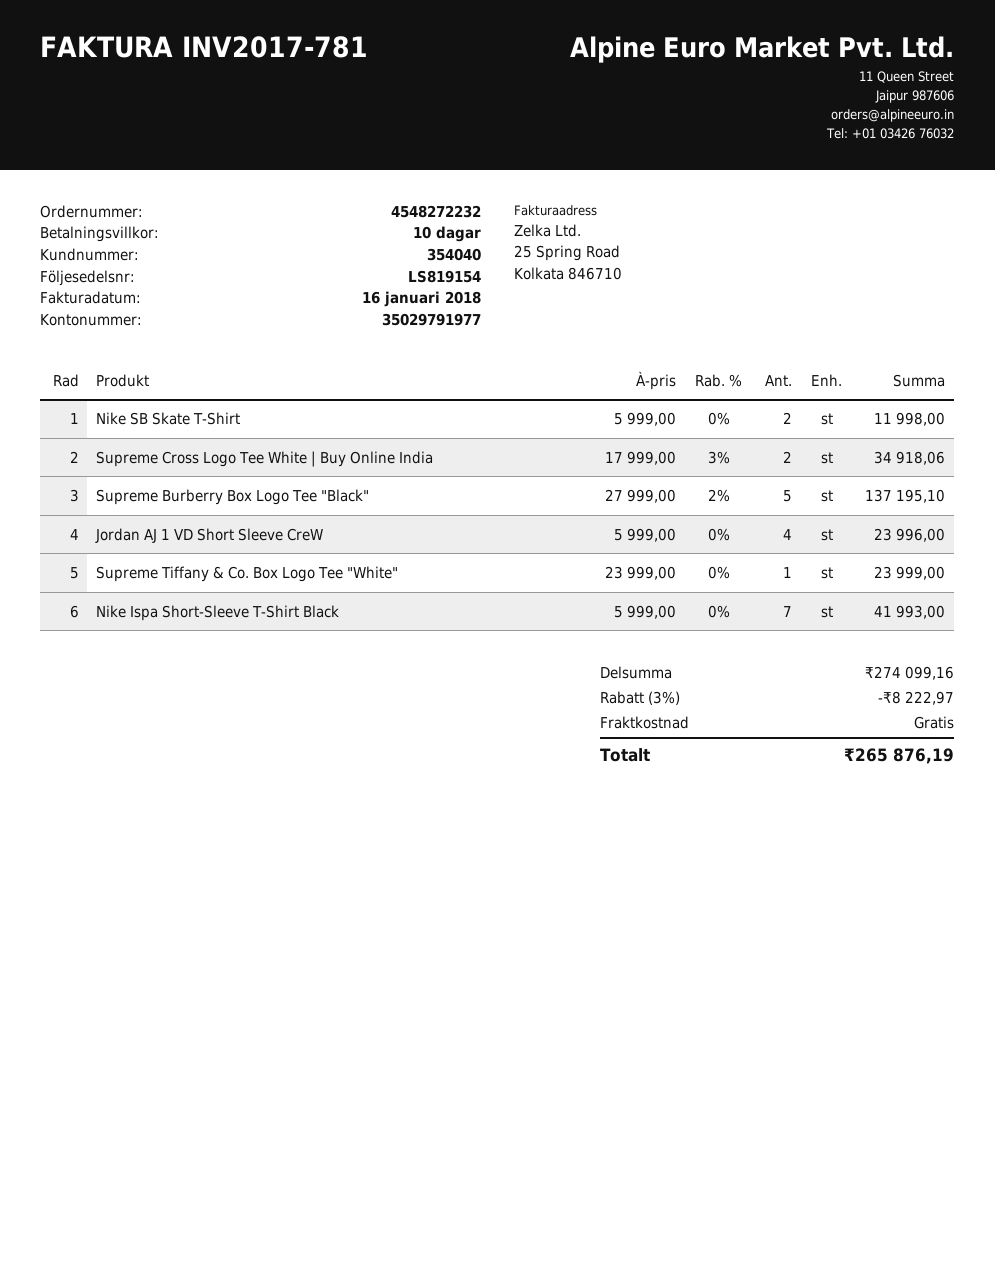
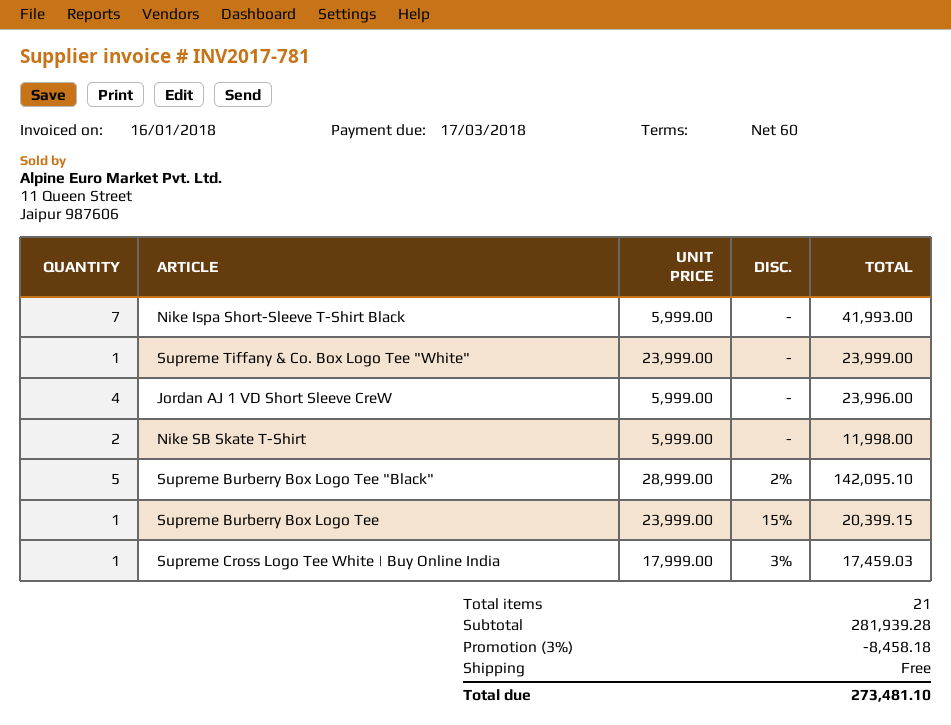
payment terms: 10 days -> 60 days
Supreme Cross Logo Tee White | Buy Online India: 2 x 17999.00 - 3% = 34918.06 -> 1 x 17999.00 - 3% = 17459.03
Supreme Burberry Box Logo Tee "Black": 5 x 27999.00 - 2% = 137195.10 -> 5 x 28999.00 - 2% = 142095.10
Supreme Burberry Box Logo Tee: none -> 1 x 23999.00 - 15% = 20399.15
subtotal: 274099.16 -> 281939.28
discount: 3% = 8222.97 -> 3% = 8458.18
total: 265876.19 -> 273481.10

